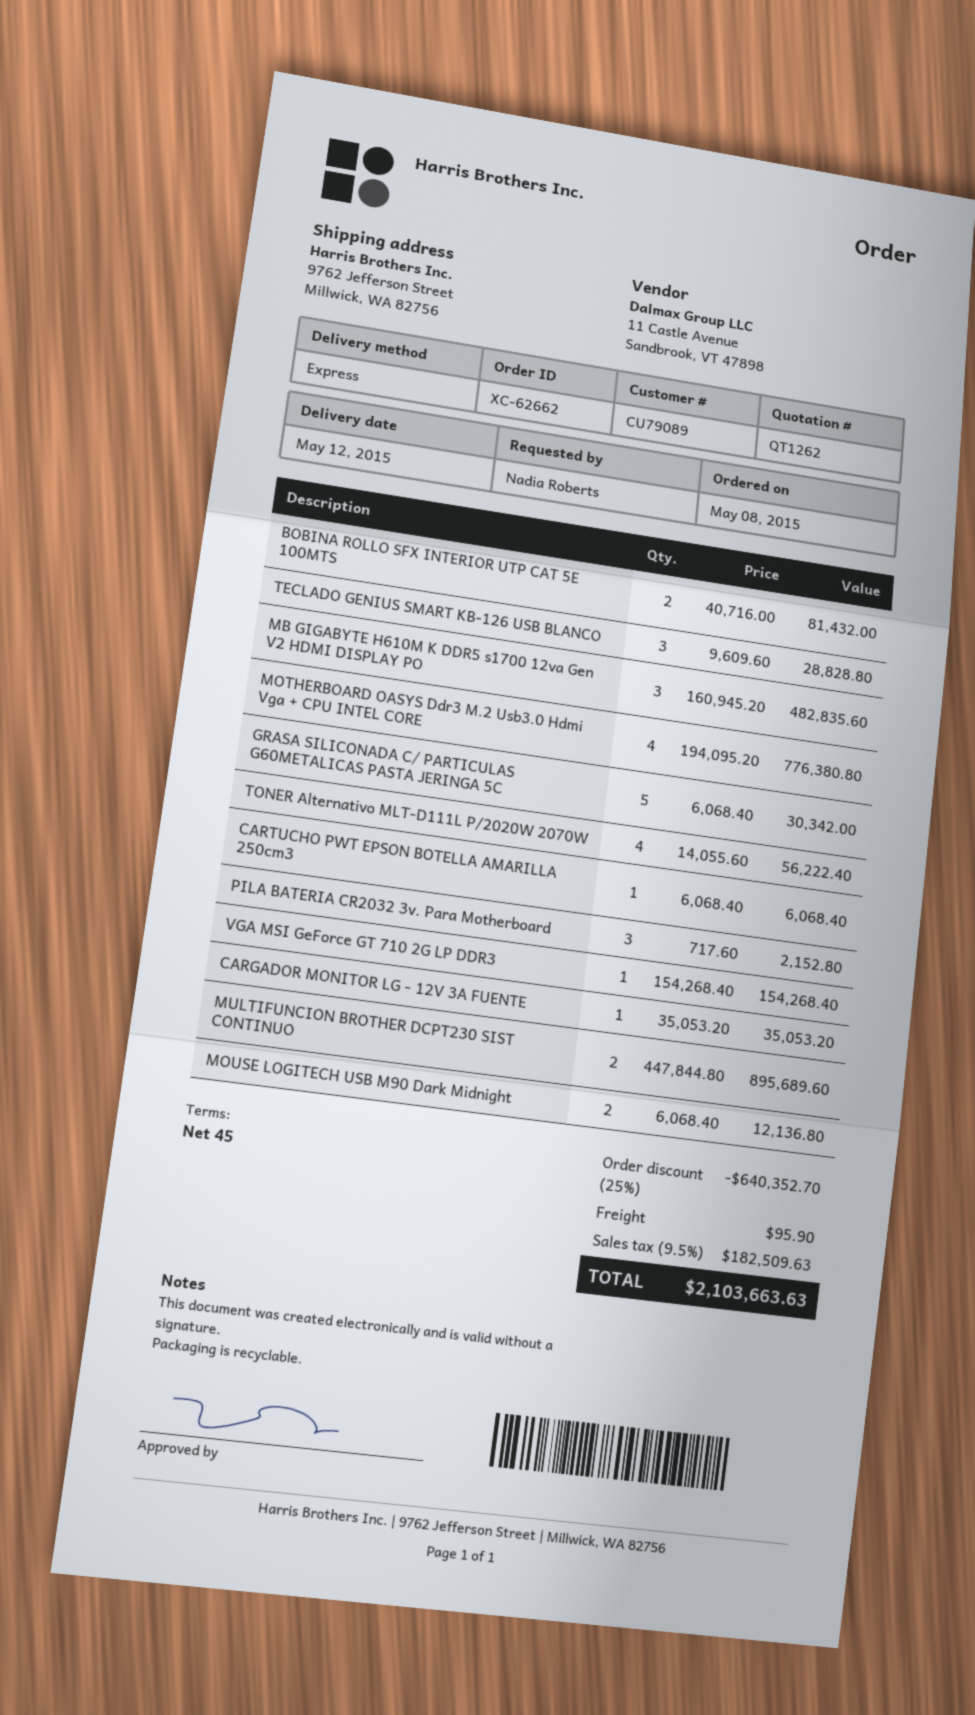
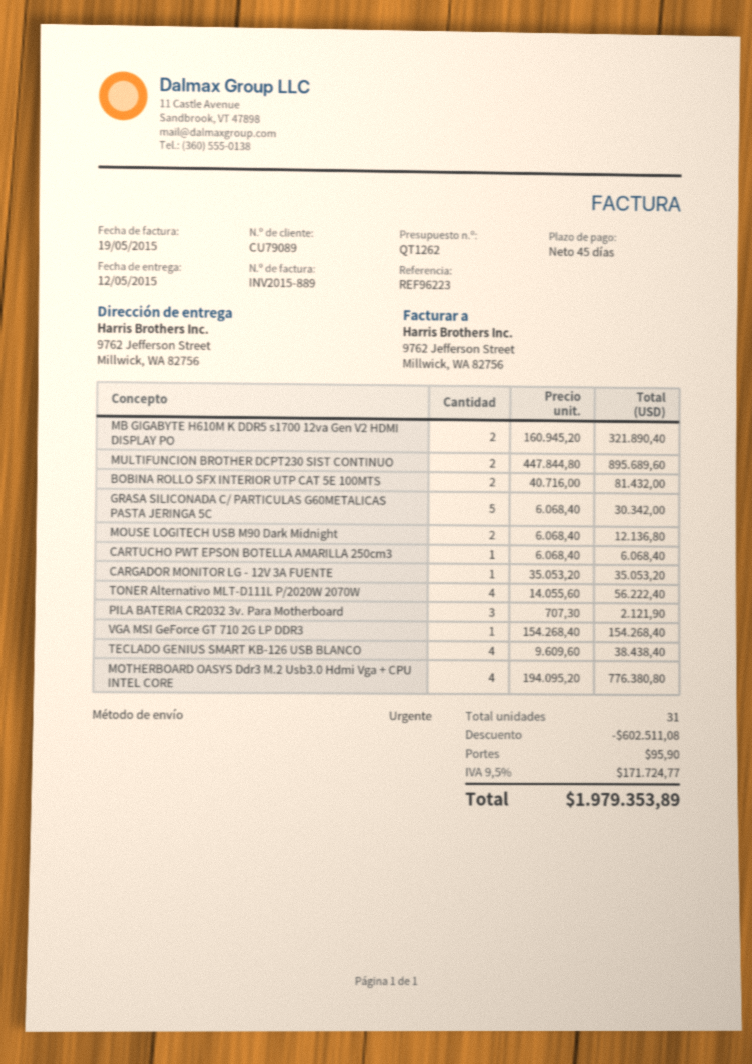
TECLADO GENIUS SMART KB-126 USB BLANCO: 3 x 9609.60 = 28828.80 -> 4 x 9609.60 = 38438.40
MB GIGABYTE H610M K DDR5 s1700 12va Gen V2 HDMI DISPLAY PO: 3 x 160945.20 = 482835.60 -> 2 x 160945.20 = 321890.40
PILA BATERIA CR2032 3v. Para Motherboard: 3 x 717.60 = 2152.80 -> 3 x 707.30 = 2121.90
discount: 640352.70 -> 602511.08
tax: 9.5% = 182509.63 -> 9.5% = 171724.77
total: 2103663.63 -> 1979353.89

